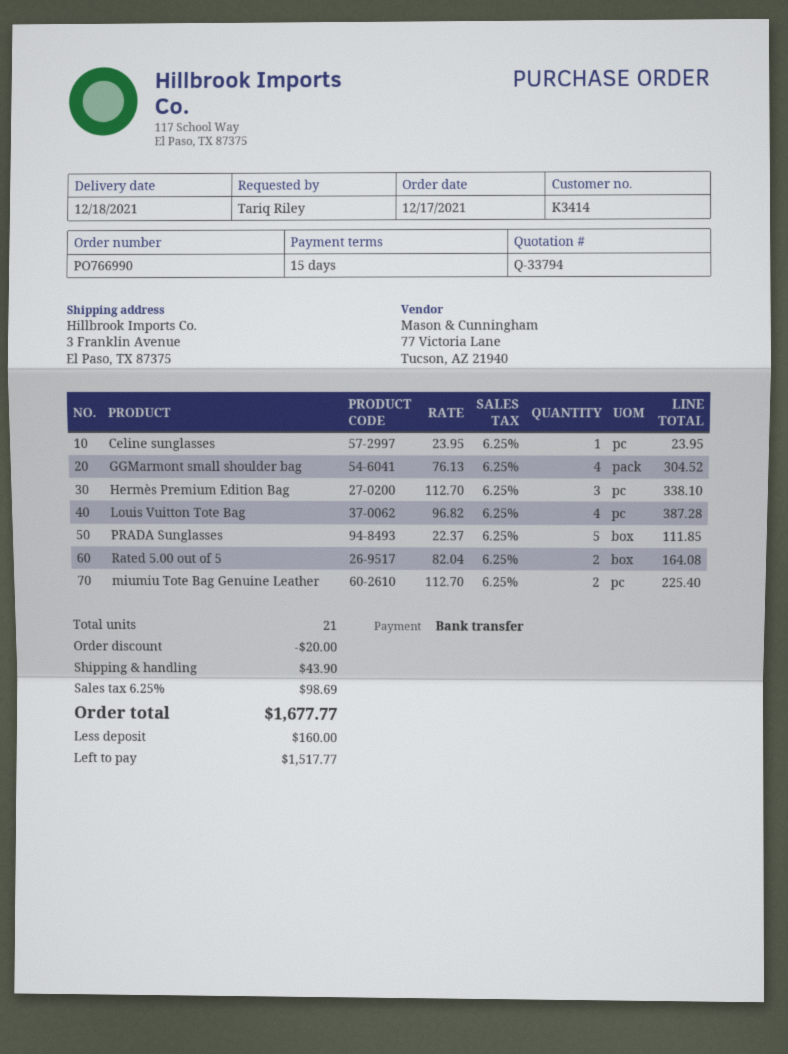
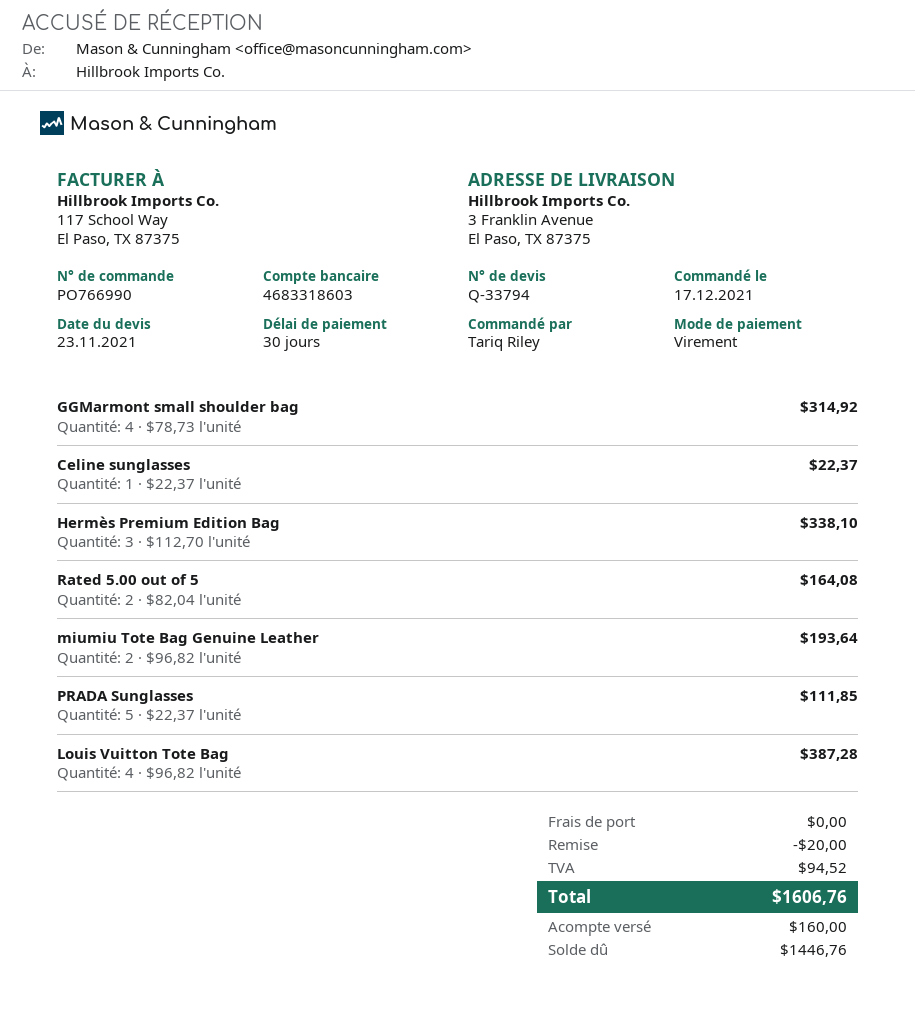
payment terms: 15 days -> 30 days
Celine sunglasses: 1 x 23.95 = 23.95 -> 1 x 22.37 = 22.37
GGMarmont small shoulder bag: 4 x 76.13 = 304.52 -> 4 x 78.73 = 314.92
miumiu Tote Bag Genuine Leather: 2 x 112.70 = 225.40 -> 2 x 96.82 = 193.64
shipping: 43.90 -> 0.00
tax: 98.69 -> 94.52
total: 1677.77 -> 1606.76
balance: 1517.77 -> 1446.76

